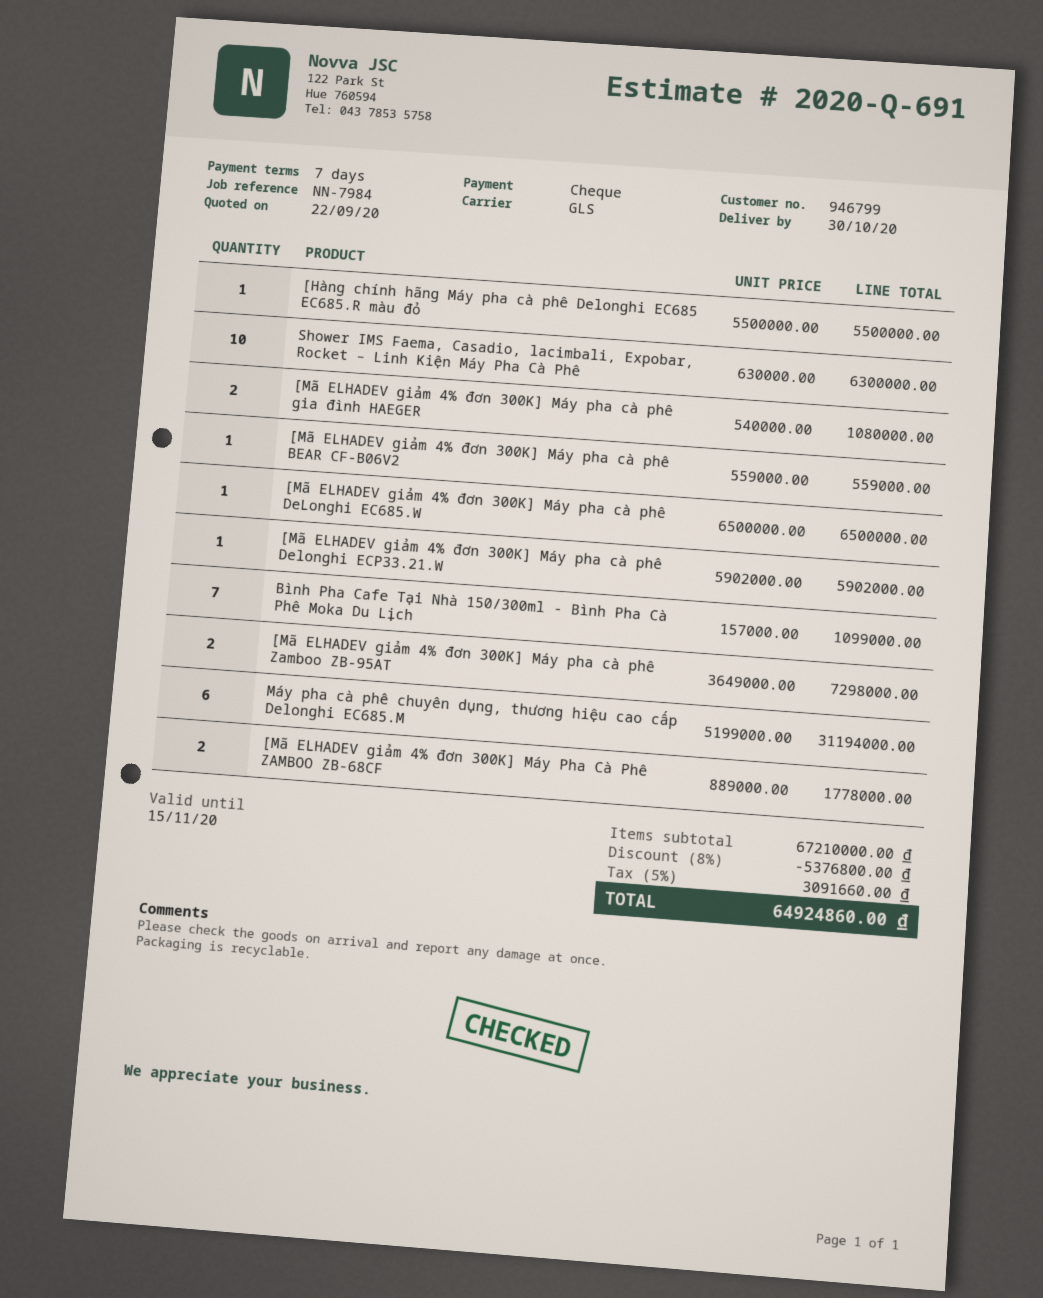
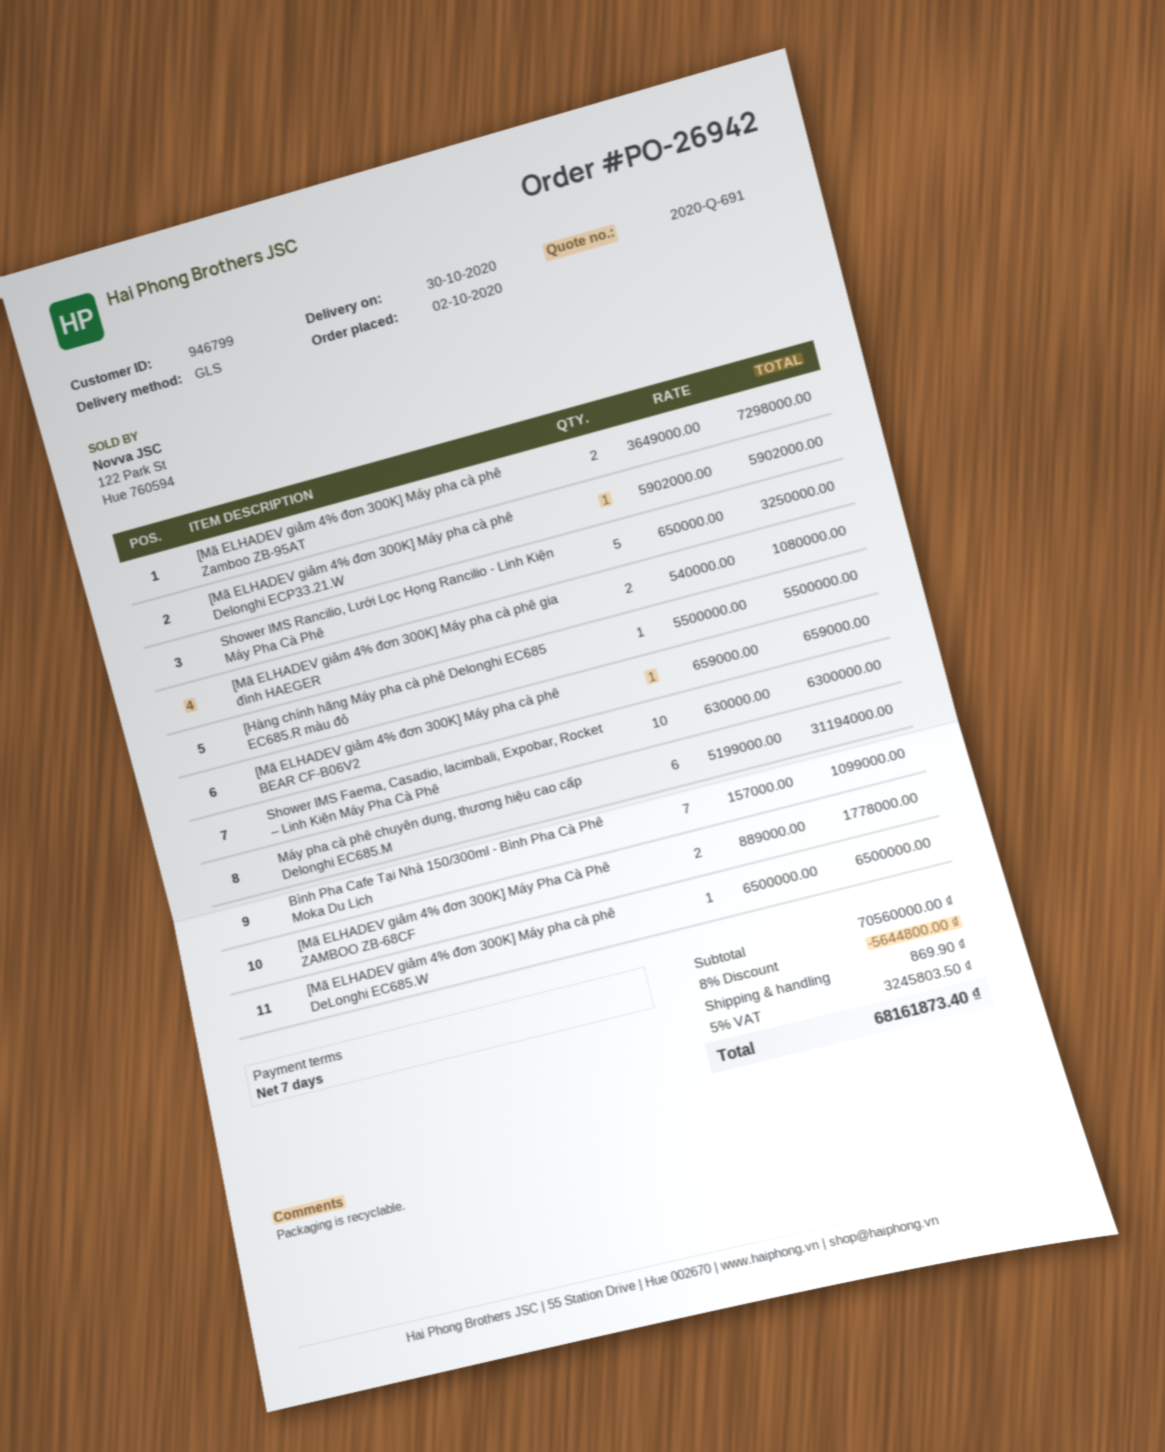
[Mã ELHADEV giảm 4% đơn 300K] Máy pha cà phê BEAR CF-B06V2: 1 x 559000.00 = 559000.00 -> 1 x 659000.00 = 659000.00
Shower IMS Rancilio, Lưới Lọc Họng Rancilio - Linh Kiện Máy Pha Cà Phê: none -> 5 x 650000.00 = 3250000.00
subtotal: 67210000.00 -> 70560000.00
discount: 8% = 5376800.00 -> 8% = 5644800.00
shipping: none -> 869.90
tax: 5% = 3091660.00 -> 5% = 3245803.50
total: 64924860.00 -> 68161873.40

